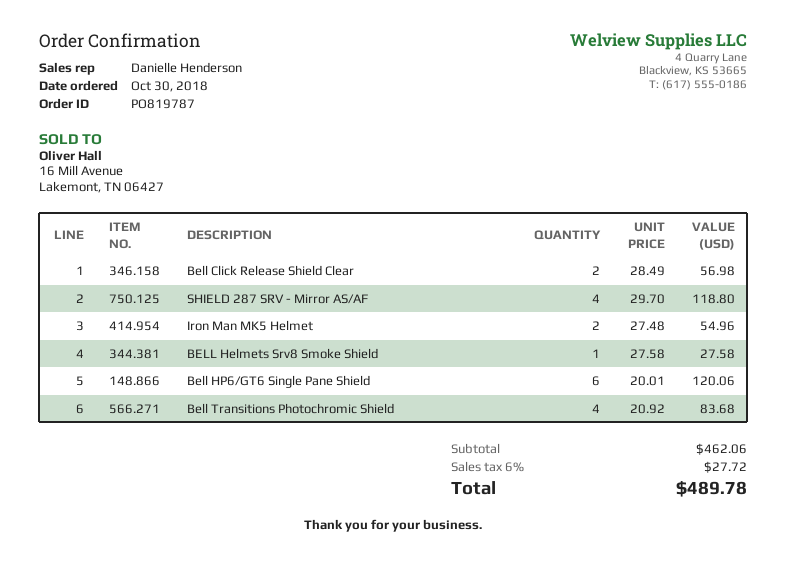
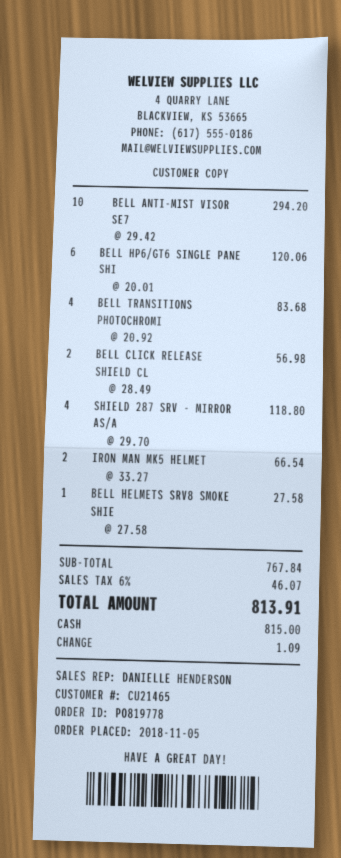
order number: PO819787 -> PO819778
order date: 2018-10-30 -> 2018-11-05
Iron Man MK5 Helmet: 2 x 27.48 = 54.96 -> 2 x 33.27 = 66.54
BELL ANTI-MIST VISOR SE7: none -> 10 x 29.42 = 294.20
subtotal: 462.06 -> 767.84
tax: 6% = 27.72 -> 6% = 46.07
total: 489.78 -> 813.91

